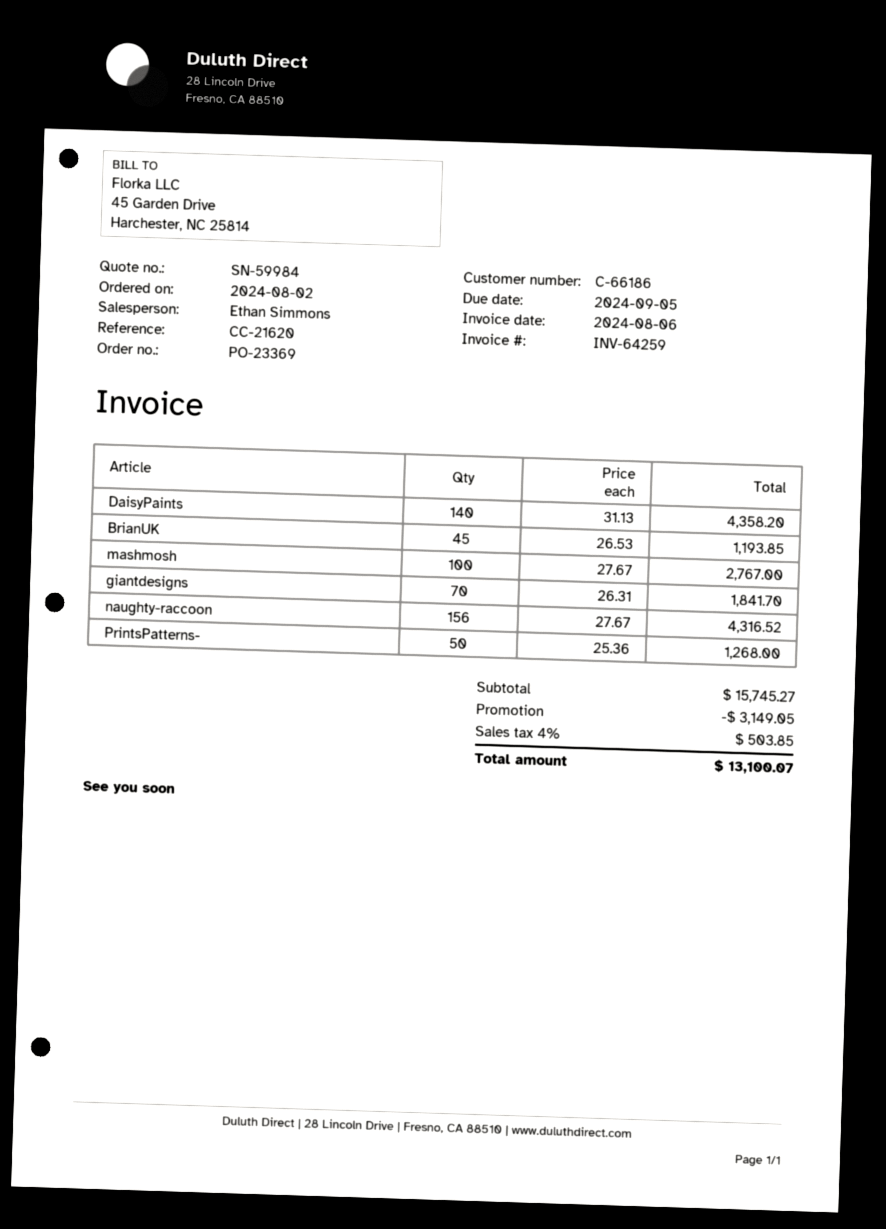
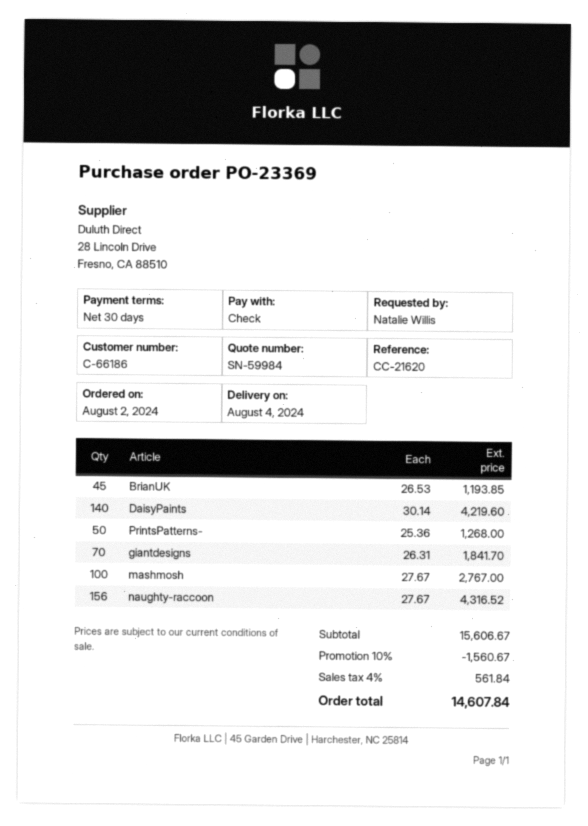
DaisyPaints: 140 x 31.13 = 4358.20 -> 140 x 30.14 = 4219.60
subtotal: 15745.27 -> 15606.67
discount: 3149.05 -> 1560.67
tax: 4% = 503.85 -> 4% = 561.84
total: 13100.07 -> 14607.84

